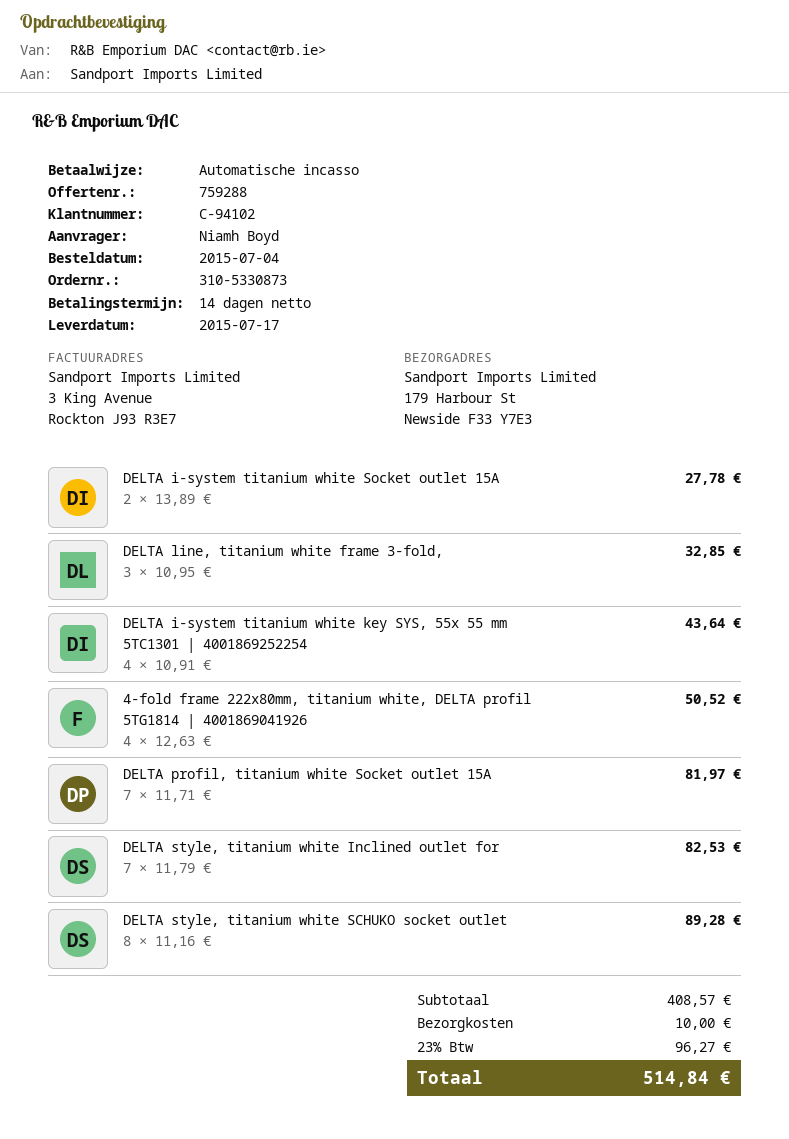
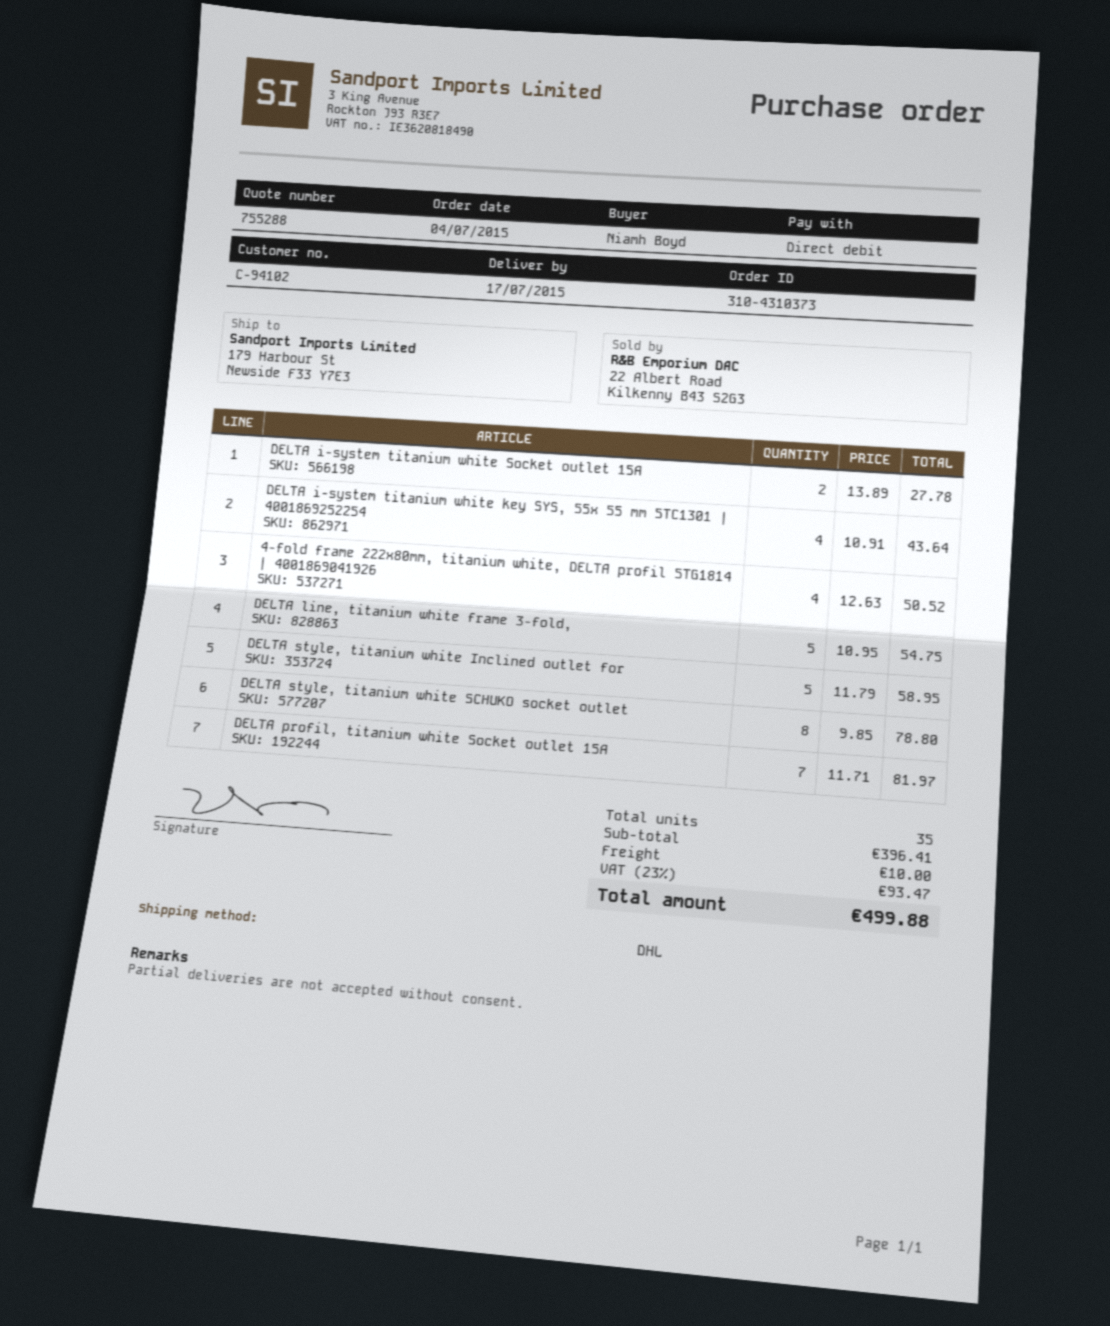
quote number: 759288 -> 755288
order number: 310-5330873 -> 310-4310373
DELTA line, titanium white frame 3-fold,: 3 x 10.95 = 32.85 -> 5 x 10.95 = 54.75
DELTA style, titanium white Inclined outlet for: 7 x 11.79 = 82.53 -> 5 x 11.79 = 58.95
DELTA style, titanium white SCHUKO socket outlet: 8 x 11.16 = 89.28 -> 8 x 9.85 = 78.80
subtotal: 408.57 -> 396.41
tax: 23% = 96.27 -> 23% = 93.47
total: 514.84 -> 499.88

